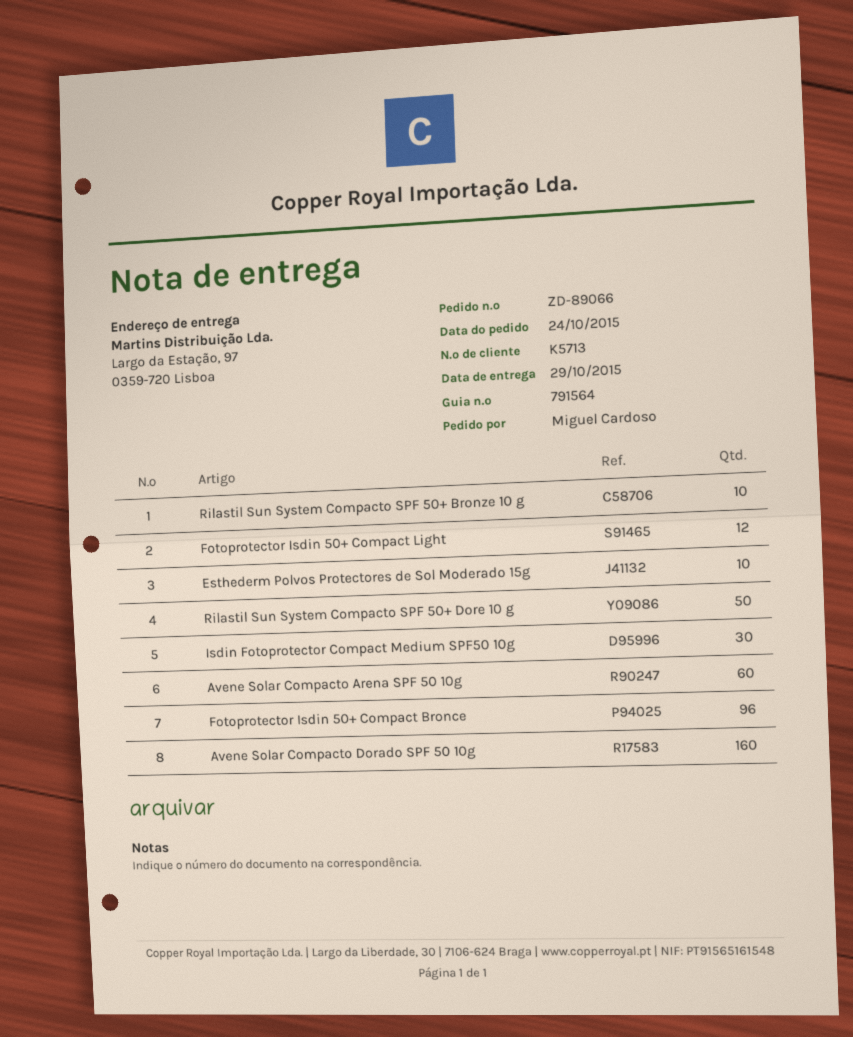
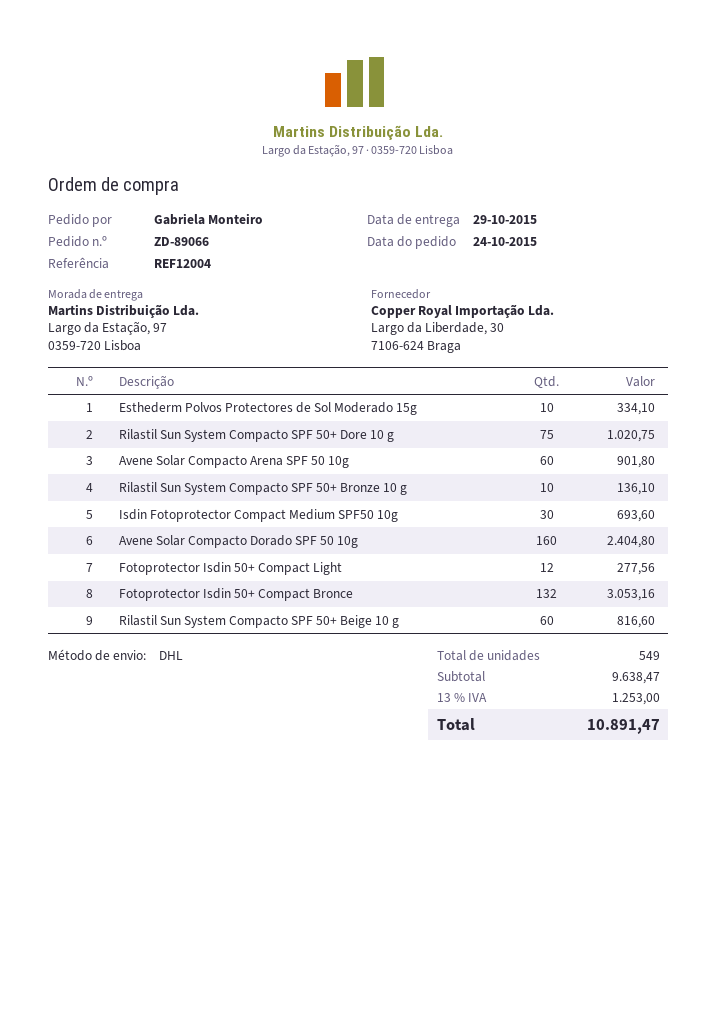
ordered by: Miguel Cardoso -> Gabriela Monteiro
Rilastil Sun System Compacto SPF 50+ Dore 10 g: 50 -> 75
Fotoprotector Isdin 50+ Compact Bronce: 96 -> 132
Rilastil Sun System Compacto SPF 50+ Beige 10 g: none -> 60

